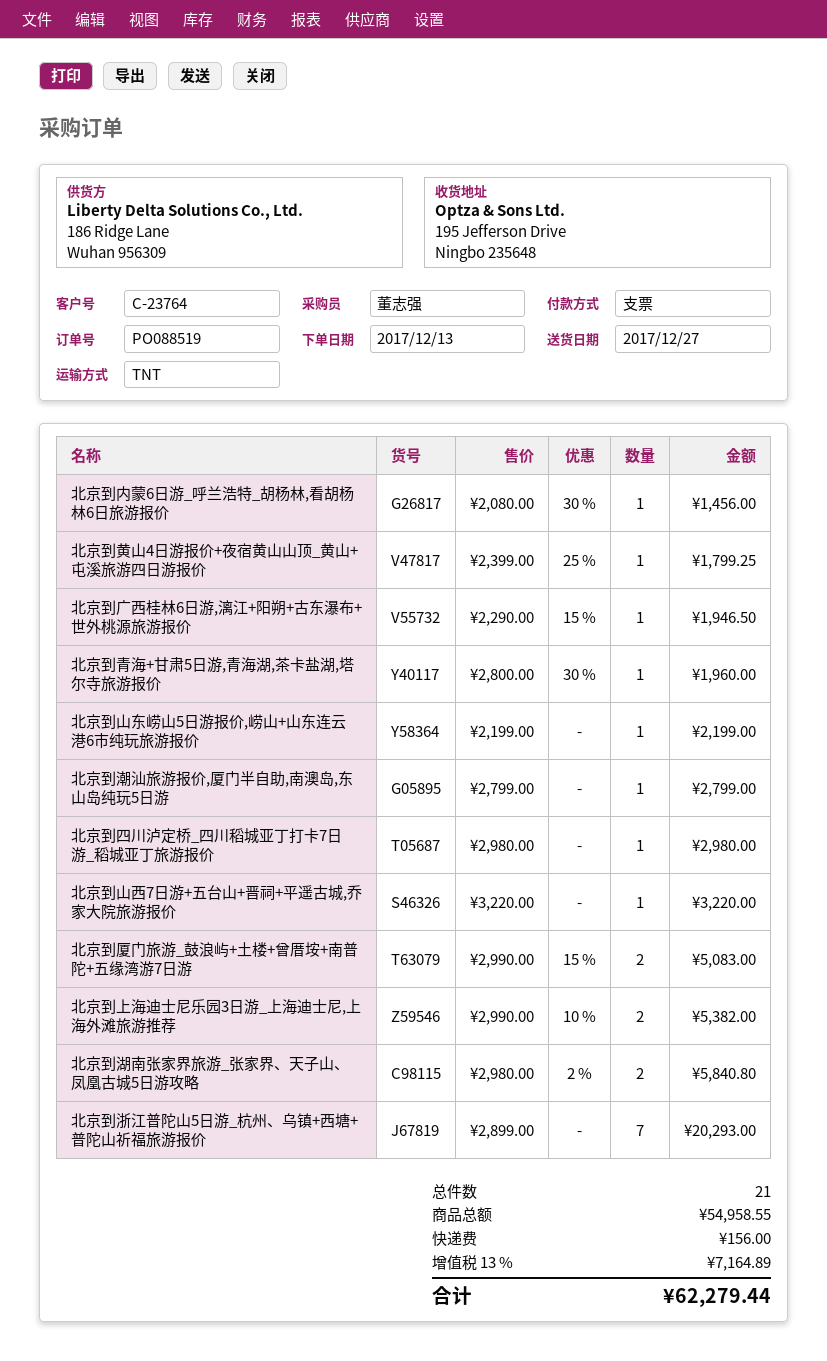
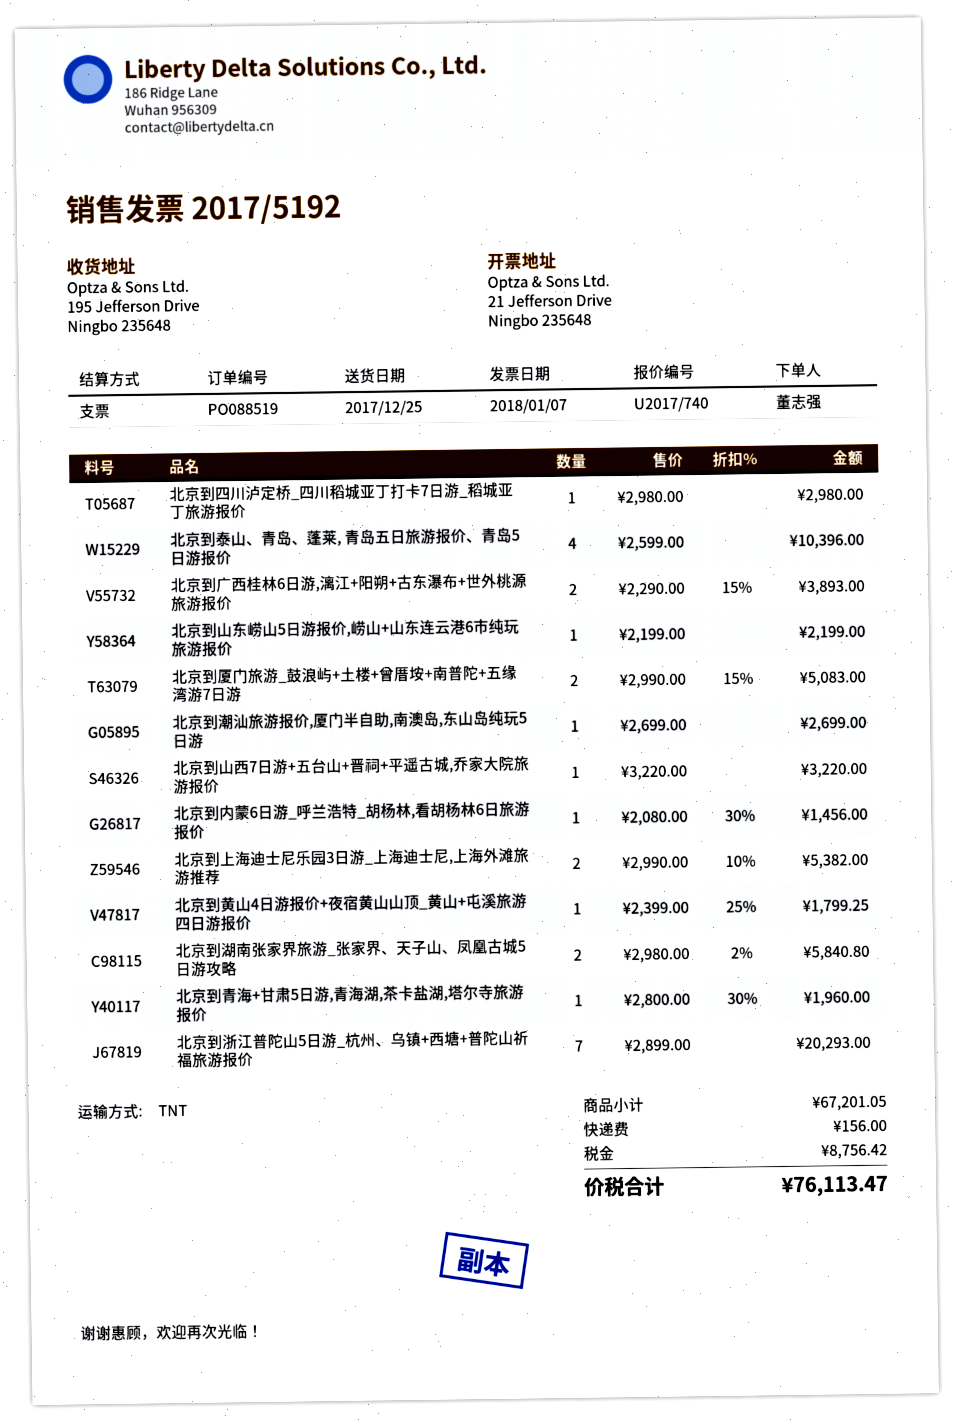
delivery date: 2017-12-27 -> 2017-12-25
北京到广西桂林6日游,漓江+阳朔+古东瀑布+世外桃源旅游报价: 1 x 2290.00 - 15% = 1946.50 -> 2 x 2290.00 - 15% = 3893.00
北京到潮汕旅游报价,厦门半自助,南澳岛,东山岛纯玩5日游: 1 x 2799.00 = 2799.00 -> 1 x 2699.00 = 2699.00
北京到泰山、青岛、蓬莱, 青岛五日旅游报价、青岛5日游报价: none -> 4 x 2599.00 = 10396.00
subtotal: 54958.55 -> 67201.05
tax: 7164.89 -> 8756.42
total: 62279.44 -> 76113.47

